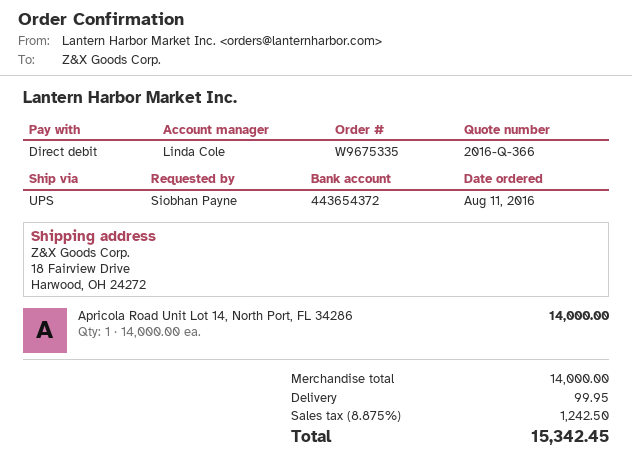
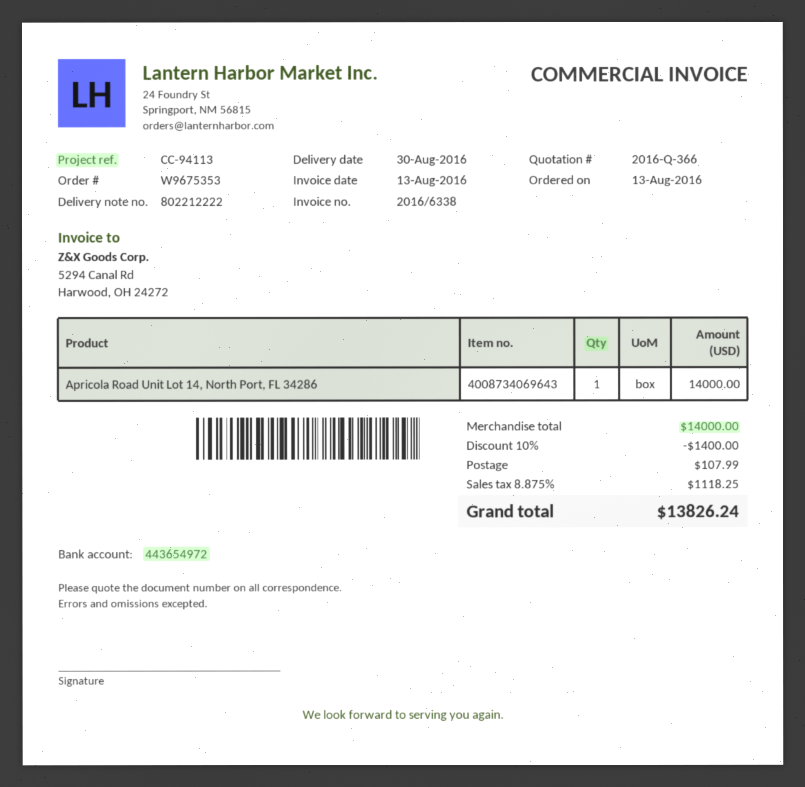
order number: W9675335 -> W9675353
order date: 2016-08-11 -> 2016-08-13
bank account: 443654372 -> 443654972
discount: none -> 10% = 1400.00
shipping: 99.95 -> 107.99
tax: 8.875% = 1242.50 -> 8.875% = 1118.25
total: 15342.45 -> 13826.24

